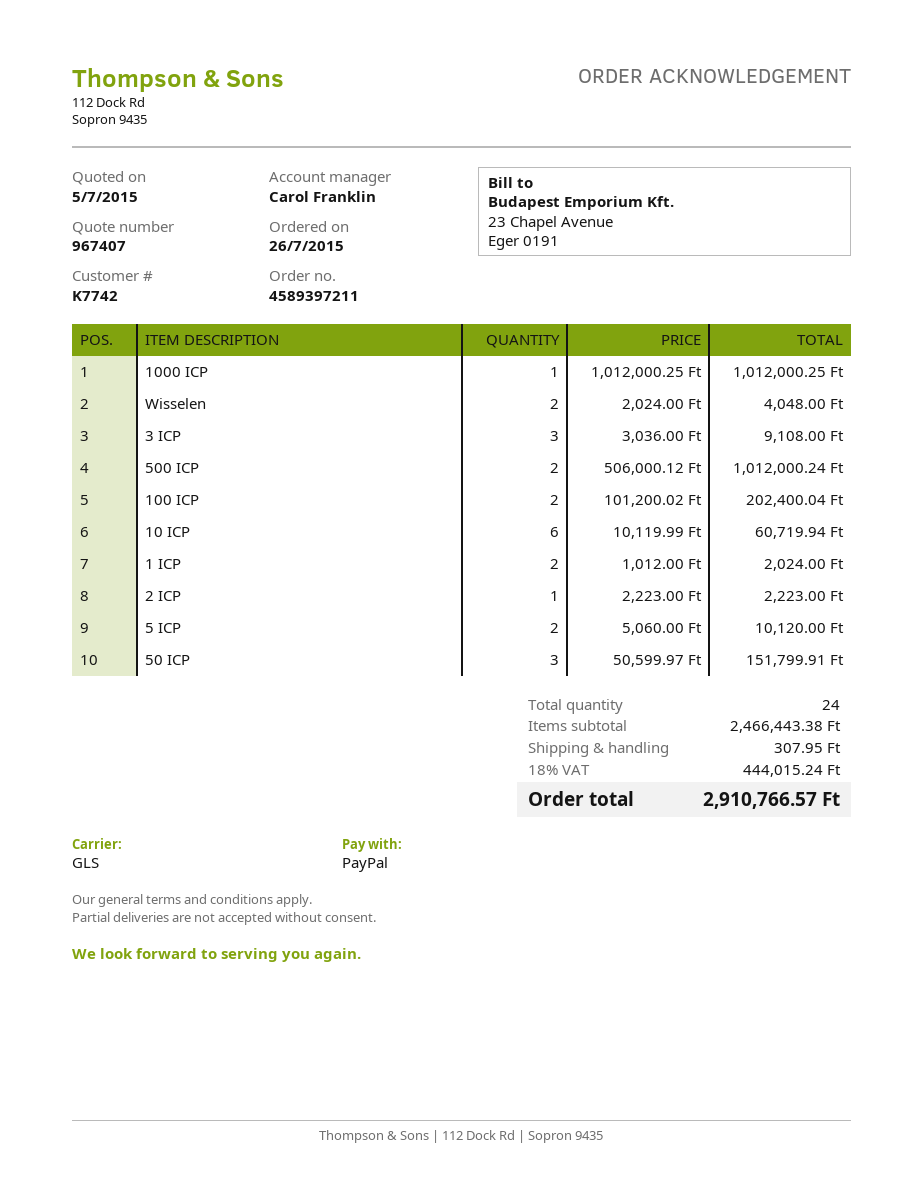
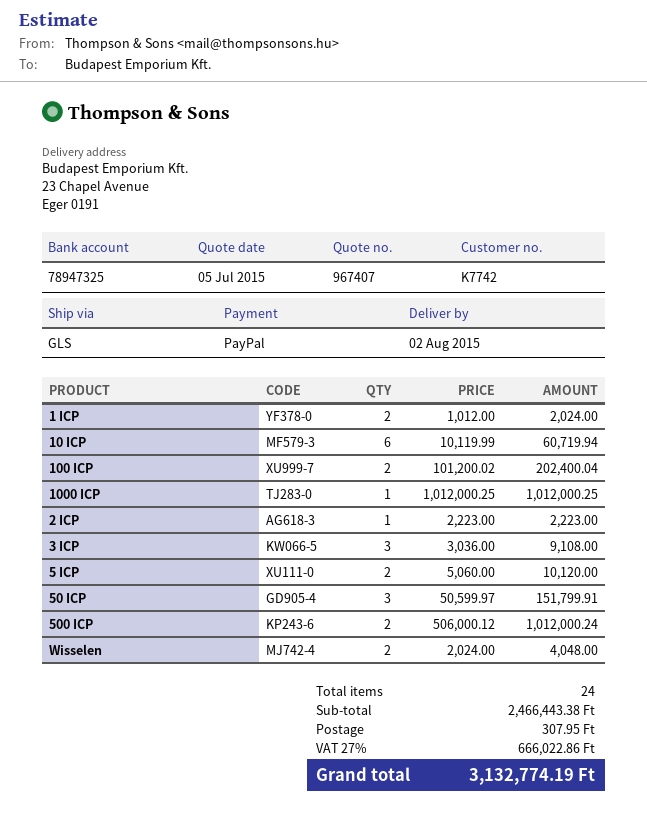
tax: 18% = 444015.24 -> 27% = 666022.86
total: 2910766.57 -> 3132774.19

